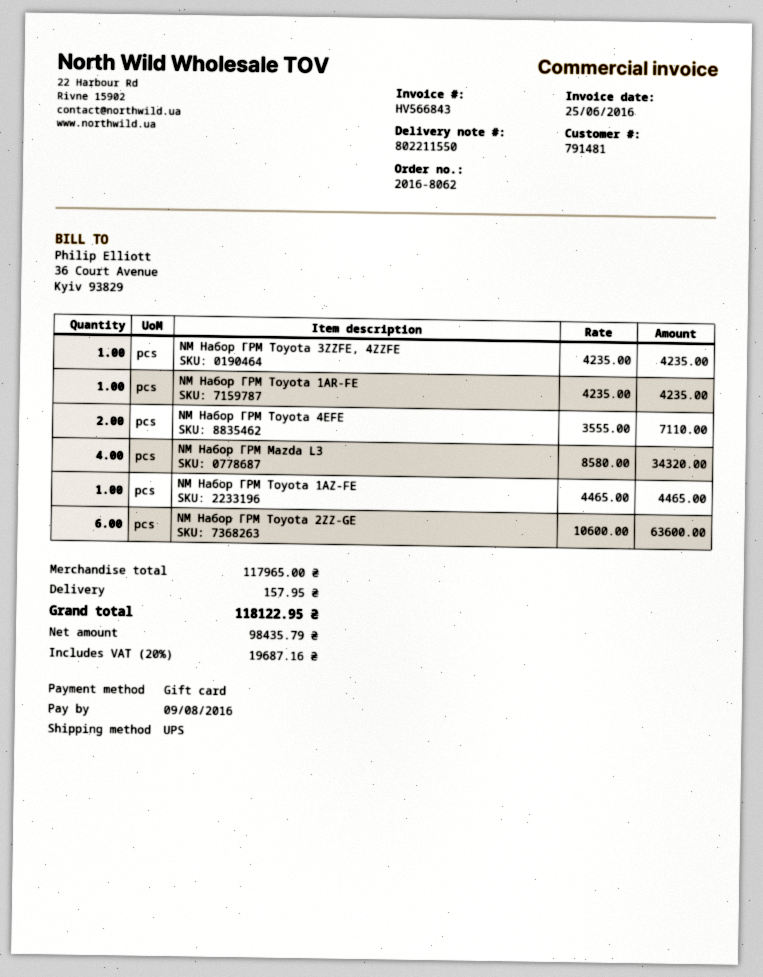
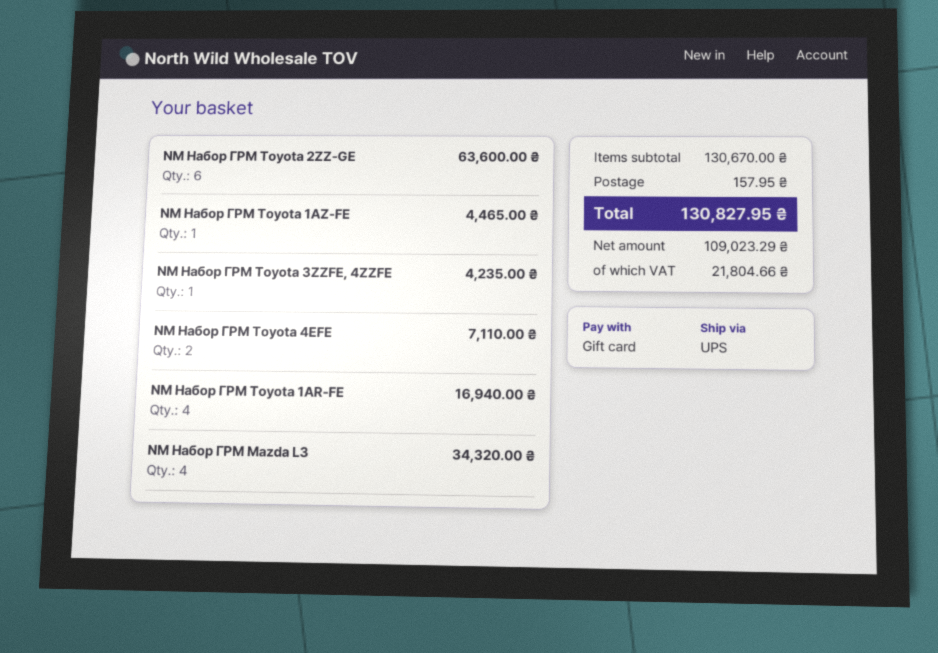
NM Набор ГРМ Toyota 1AR-FE: 1 for 4235.00 -> 4 for 16940.00
subtotal: 117965.00 -> 130670.00
net: 98435.79 -> 109023.29
tax: 19687.16 -> 21804.66
total: 118122.95 -> 130827.95

